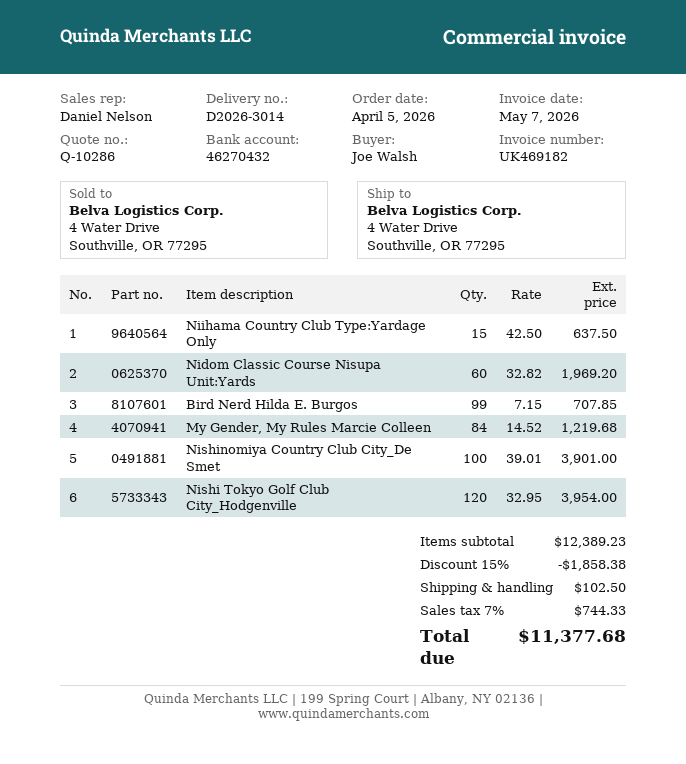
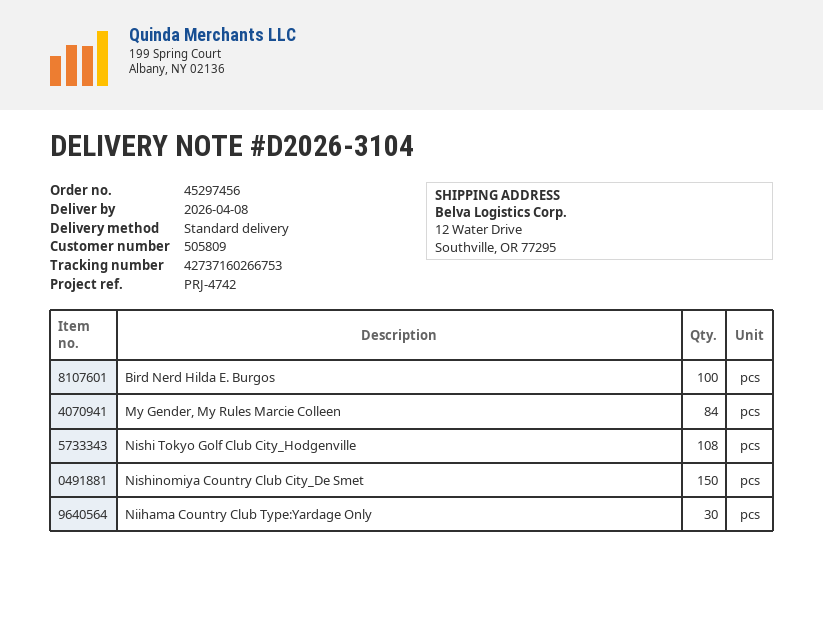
delivery note number: D2026-3014 -> D2026-3104
ship to: 4 Water Drive, Southville, OR 77295 -> 12 Water Drive, Southville, OR 77295
Niihama Country Club Type:Yardage Only: 15 -> 30
Nidom Classic Course Nisupa Unit:Yards: 60 -> none
Bird Nerd Hilda E. Burgos: 99 -> 100
Nishinomiya Country Club City_De Smet: 100 -> 150
Nishi Tokyo Golf Club City_Hodgenville: 120 -> 108

